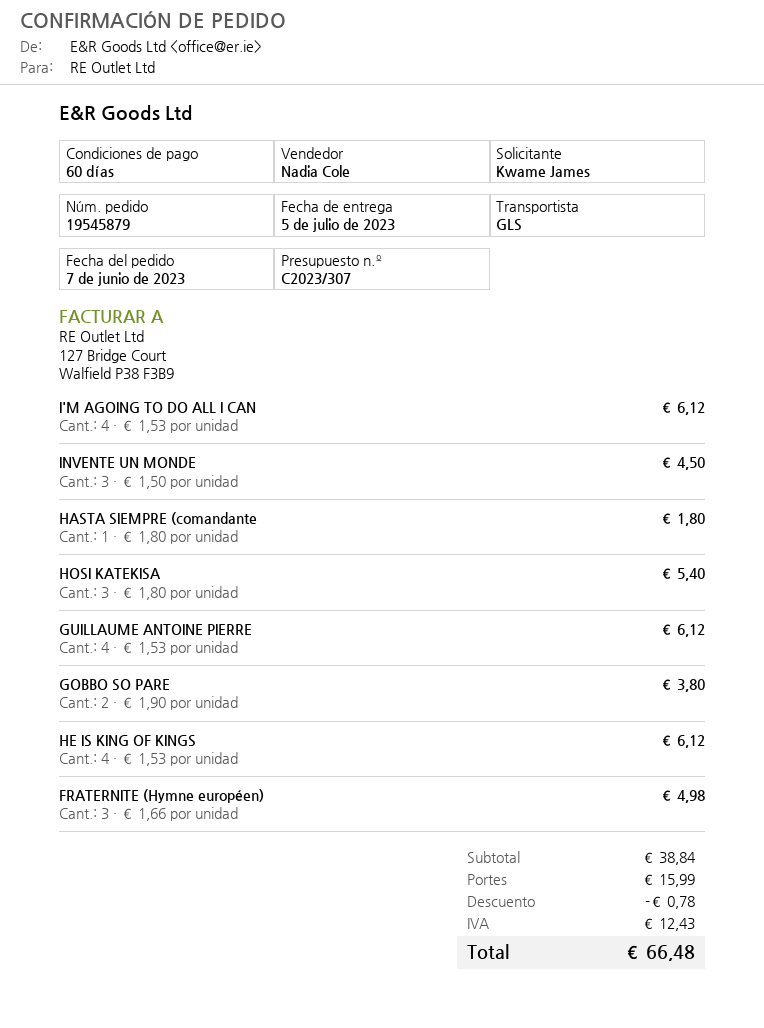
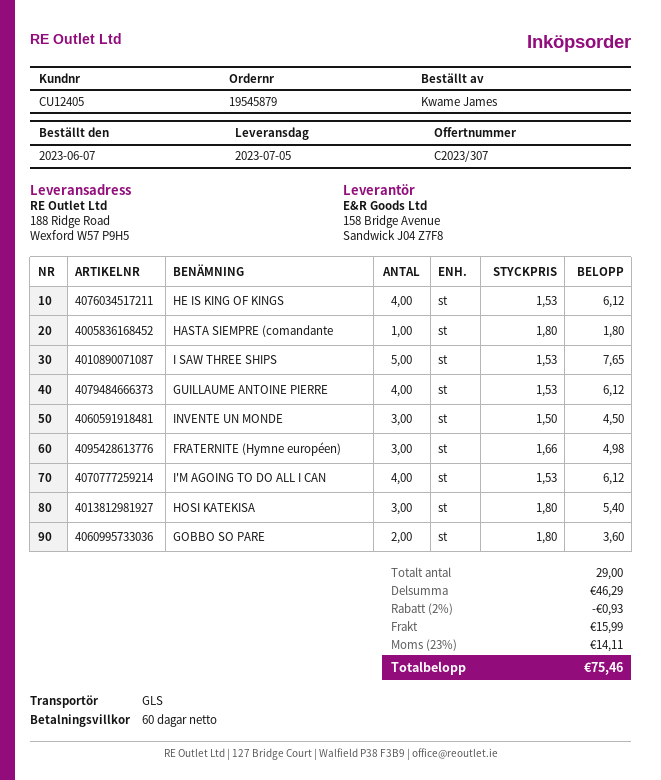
GOBBO SO PARE: 2 x 1.90 = 3.80 -> 2 x 1.80 = 3.60
I SAW THREE SHIPS: none -> 5 x 1.53 = 7.65
subtotal: 38.84 -> 46.29
discount: 0.78 -> 0.93
tax: 12.43 -> 14.11
total: 66.48 -> 75.46

